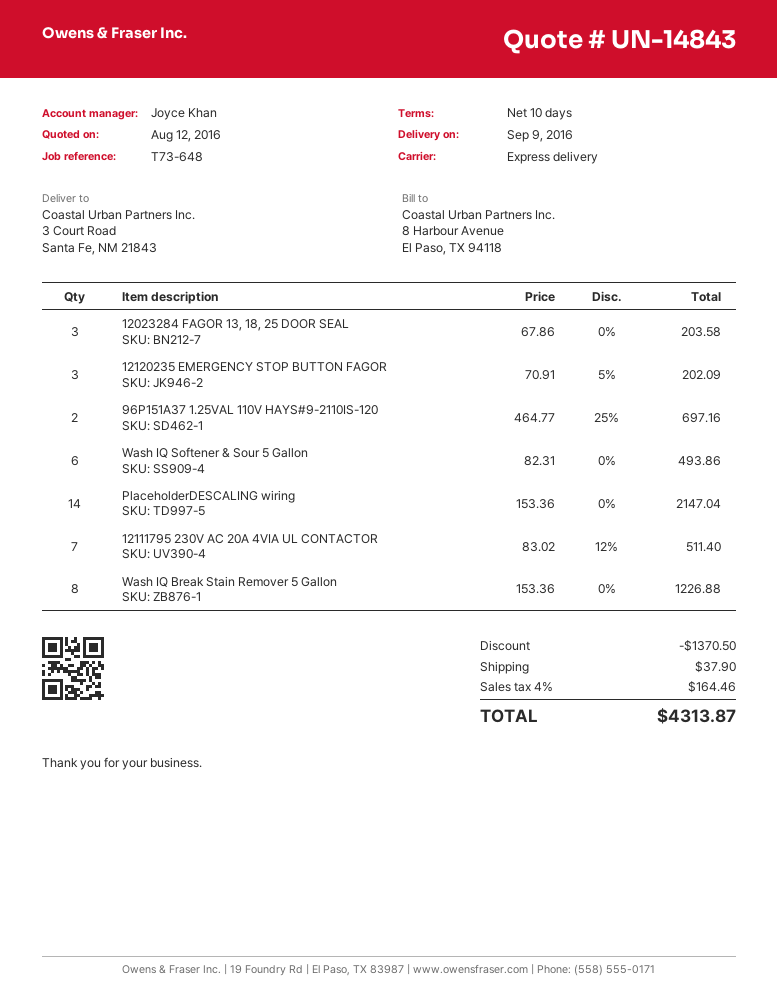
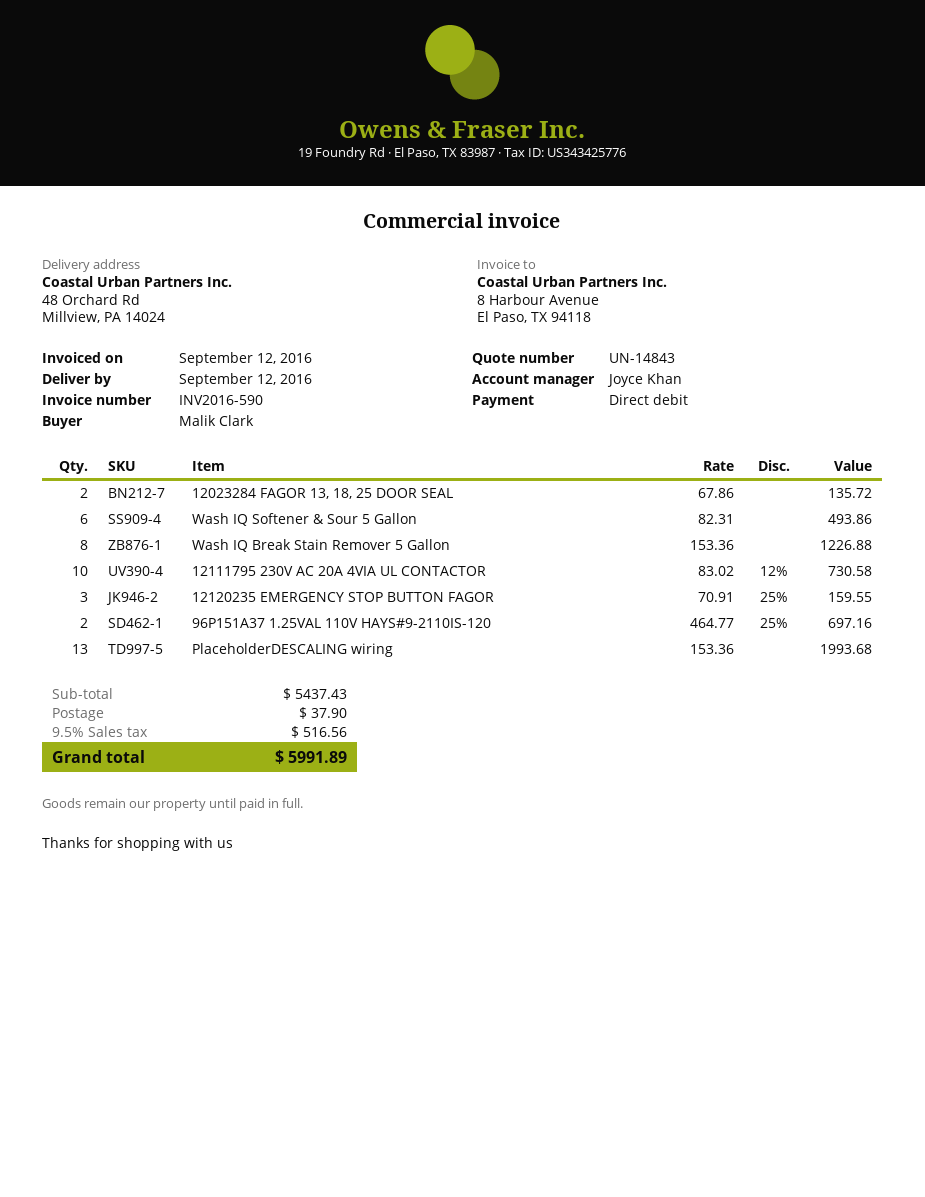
delivery date: 2016-09-09 -> 2016-09-12
ship to: 3 Court Road, Santa Fe, NM 21843 -> 48 Orchard Rd, Millview, PA 14024
12023284 FAGOR 13, 18, 25 DOOR SEAL: 3 x 67.86 = 203.58 -> 2 x 67.86 = 135.72
12120235 EMERGENCY STOP BUTTON FAGOR: 3 x 70.91 - 5% = 202.09 -> 3 x 70.91 - 25% = 159.55
PlaceholderDESCALING wiring: 14 x 153.36 = 2147.04 -> 13 x 153.36 = 1993.68
12111795 230V AC 20A 4VIA UL CONTACTOR: 7 x 83.02 - 12% = 511.40 -> 10 x 83.02 - 12% = 730.58
discount: 1370.50 -> none
tax: 4% = 164.46 -> 9.5% = 516.56
total: 4313.87 -> 5991.89

